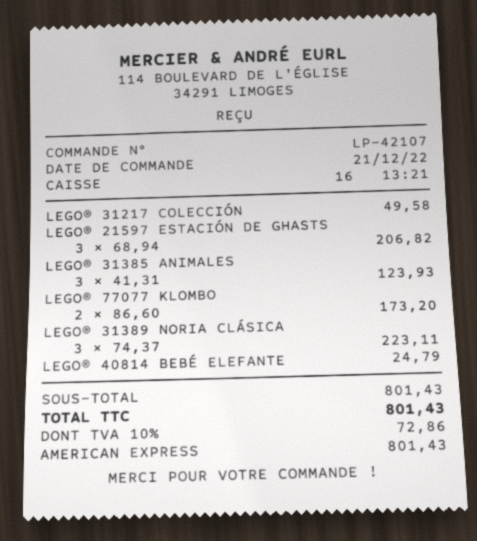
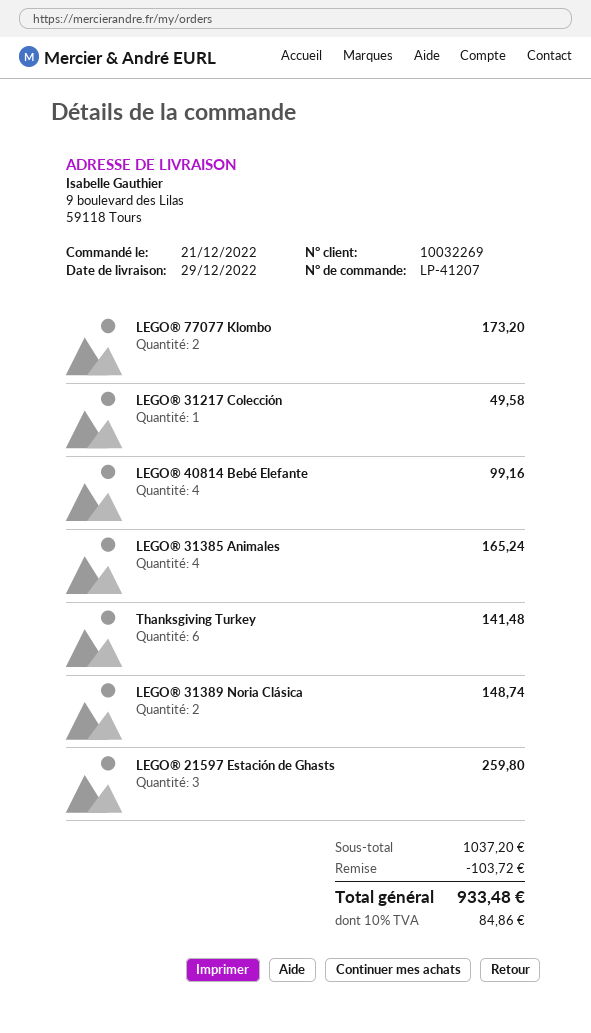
order number: LP-42107 -> LP-41207
LEGO® 21597 ESTACIÓN DE GHASTS: 3 for 206.82 -> 3 for 259.80
LEGO® 31385 ANIMALES: 3 for 123.93 -> 4 for 165.24
LEGO® 31389 NORIA CLÁSICA: 3 for 223.11 -> 2 for 148.74
LEGO® 40814 BEBÉ ELEFANTE: 1 for 24.79 -> 4 for 99.16
Thanksgiving Turkey: none -> 6 for 141.48
subtotal: 801.43 -> 1037.20
discount: none -> 103.72
tax: 10% = 72.86 -> 10% = 84.86
total: 801.43 -> 933.48

